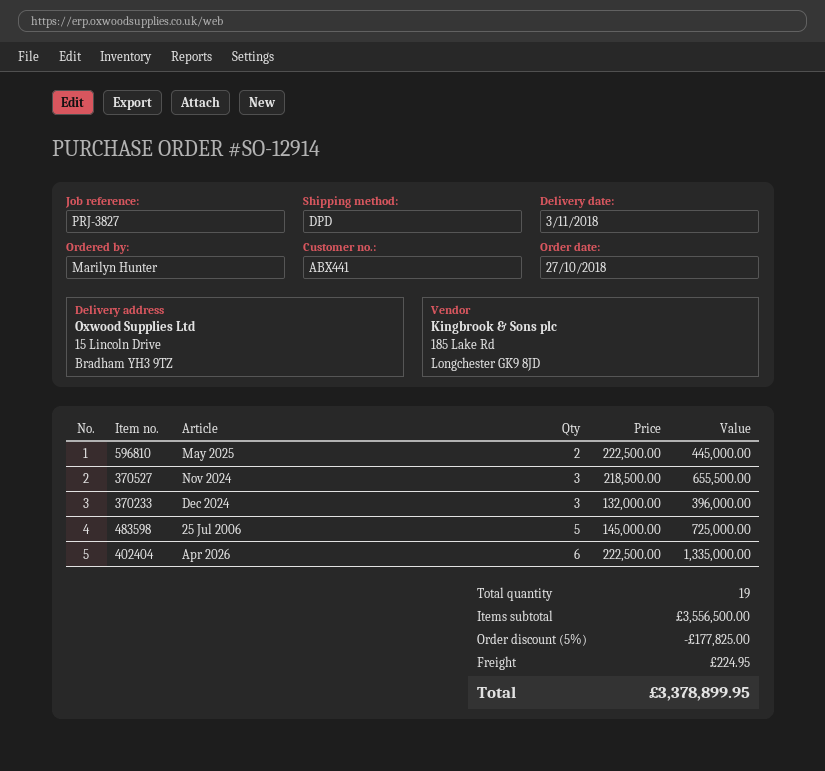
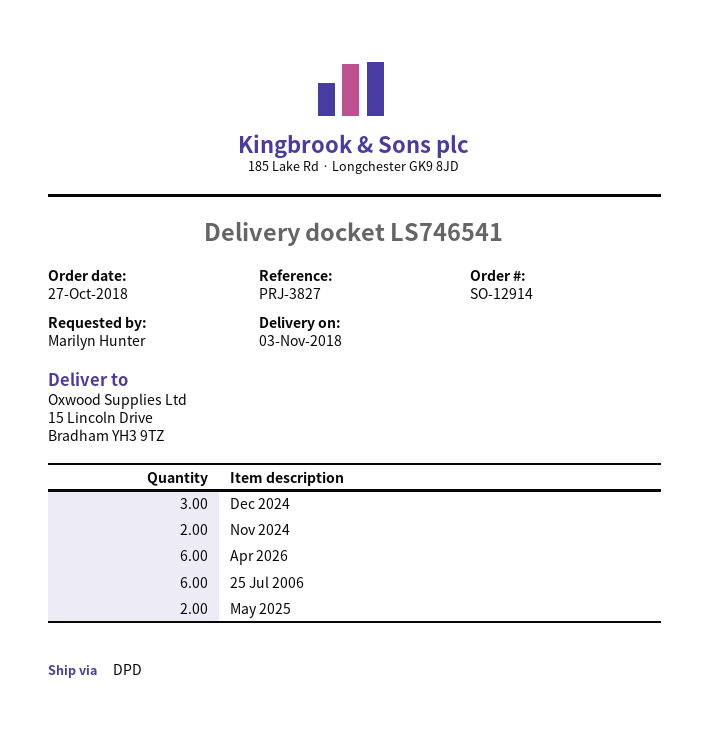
Nov 2024: 3 -> 2
25 Jul 2006: 5 -> 6

